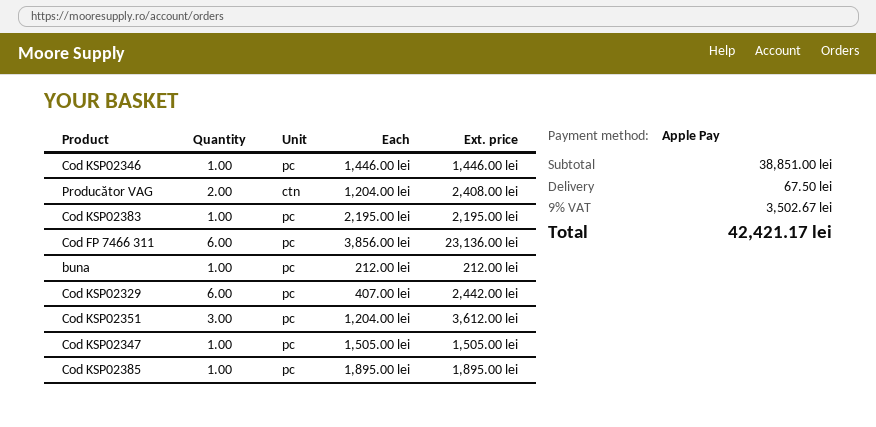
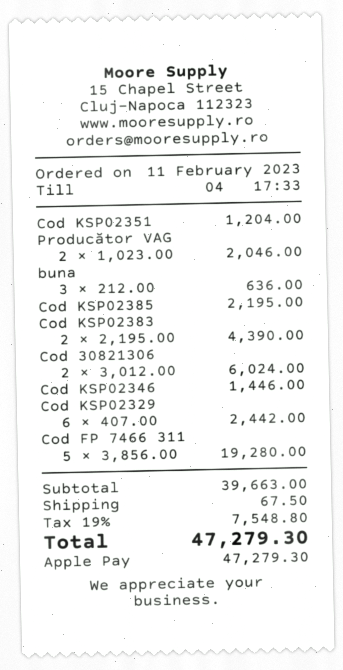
Producător VAG: 2 x 1204.00 = 2408.00 -> 2 x 1023.00 = 2046.00
Cod KSP02383: 1 x 2195.00 = 2195.00 -> 2 x 2195.00 = 4390.00
Cod FP 7466 311: 6 x 3856.00 = 23136.00 -> 5 x 3856.00 = 19280.00
buna: 1 x 212.00 = 212.00 -> 3 x 212.00 = 636.00
Cod KSP02351: 3 x 1204.00 = 3612.00 -> 1 x 1204.00 = 1204.00
Cod KSP02347: 1 x 1505.00 = 1505.00 -> none
Cod KSP02385: 1 x 1895.00 = 1895.00 -> 1 x 2195.00 = 2195.00
Cod 30821306: none -> 2 x 3012.00 = 6024.00
subtotal: 38851.00 -> 39663.00
tax: 9% = 3502.67 -> 19% = 7548.80
total: 42421.17 -> 47279.30

